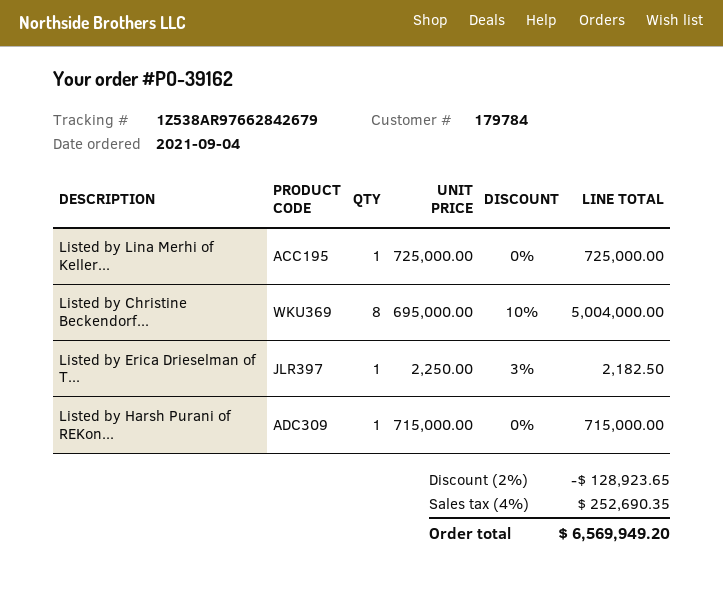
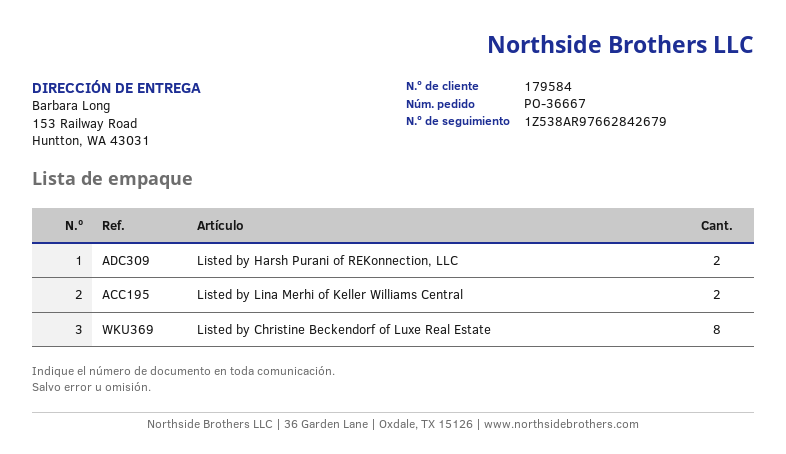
order number: PO-39162 -> PO-36667
customer number: 179784 -> 179584
Listed by Lina Merhi of Keller...: 1 -> 2
Listed by Erica Drieselman of T...: 1 -> none
Listed by Harsh Purani of REKon...: 1 -> 2

